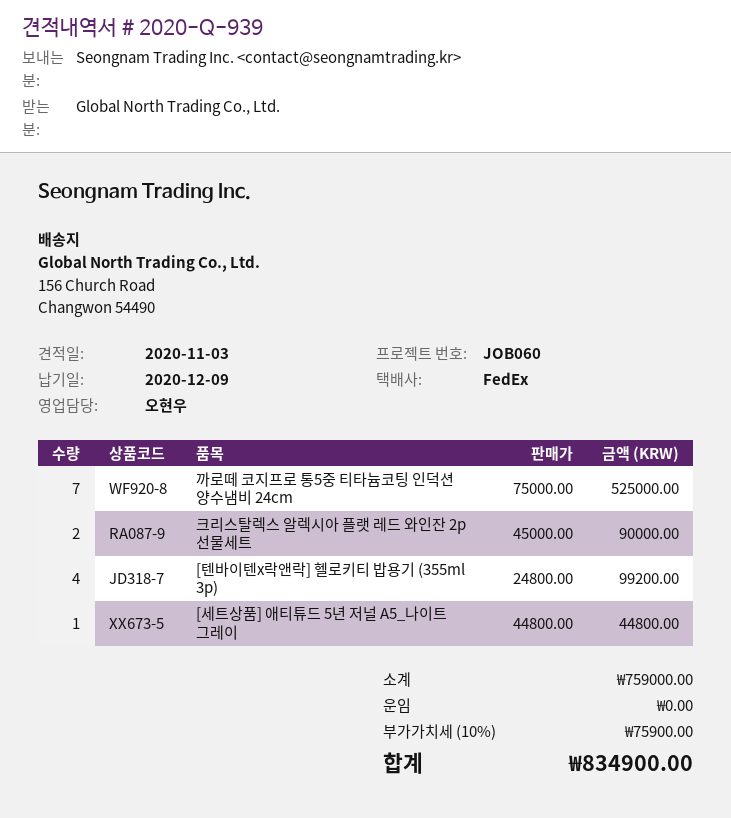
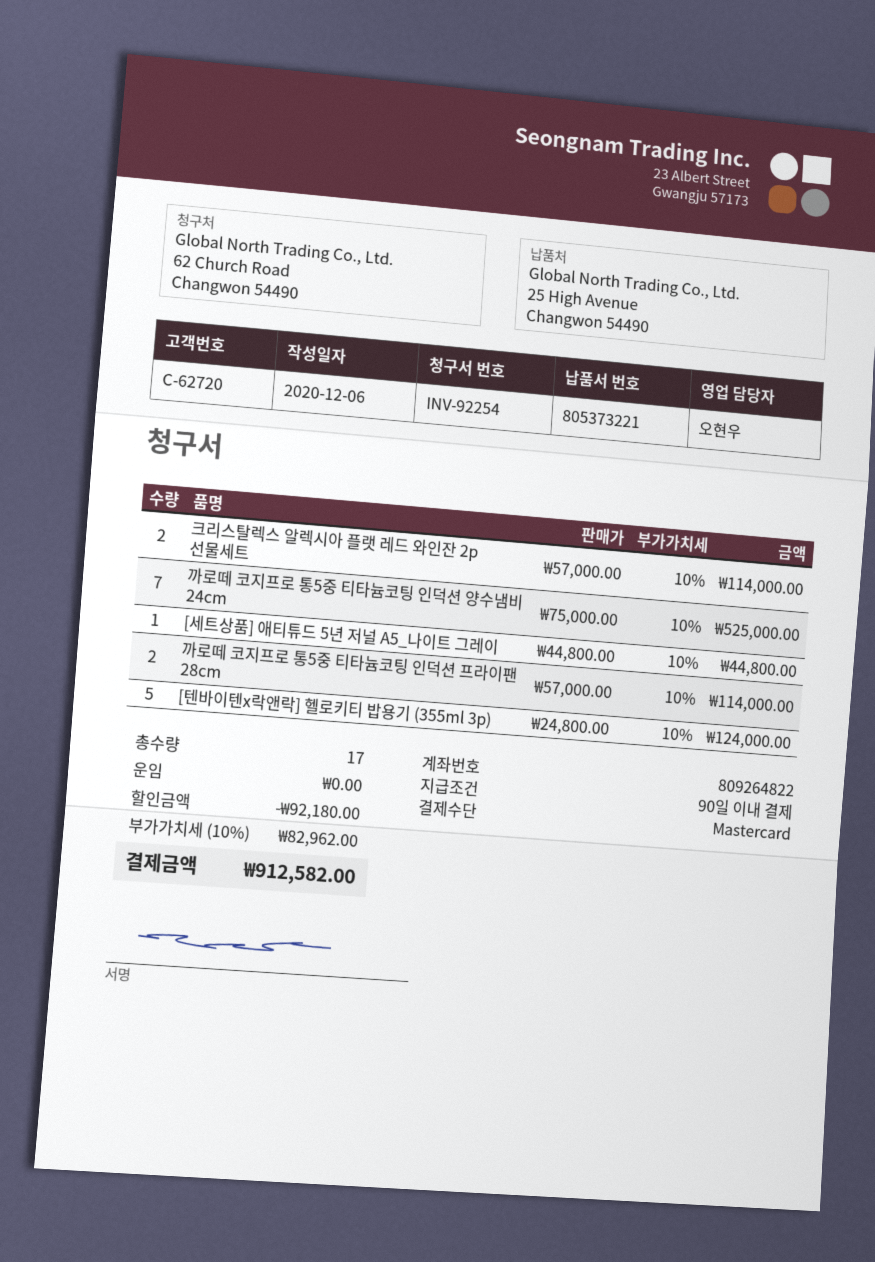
ship to: 156 Church Road, Changwon 54490 -> 25 High Avenue, Changwon 54490
크리스탈렉스 알렉시아 플랫 레드 와인잔 2p 선물세트: 2 x 45000.00 = 90000.00 -> 2 x 57000.00 = 114000.00
[텐바이텐x락앤락] 헬로키티 밥용기 (355ml 3p): 4 x 24800.00 = 99200.00 -> 5 x 24800.00 = 124000.00
까로떼 코지프로 통5중 티타늄코팅 인덕션 프라이팬 28cm: none -> 2 x 57000.00 = 114000.00
discount: none -> 92180.00
tax: 10% = 75900.00 -> 10% = 82962.00
total: 834900.00 -> 912582.00

